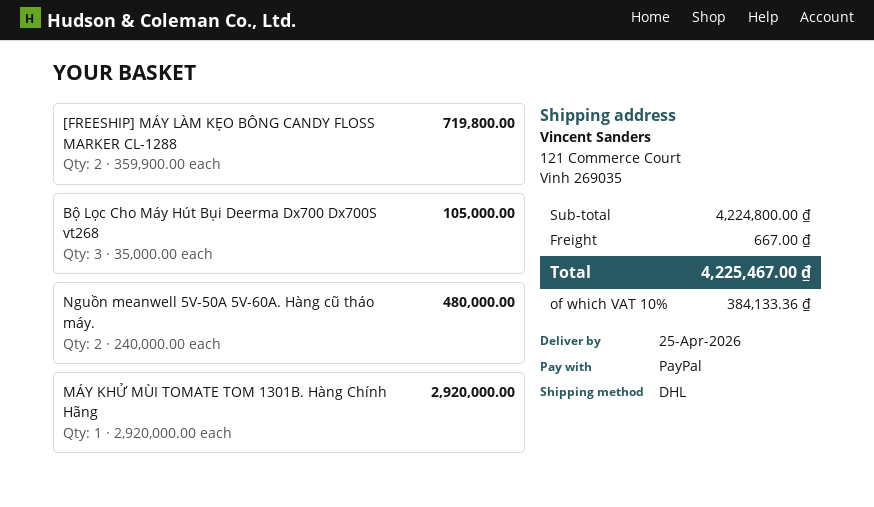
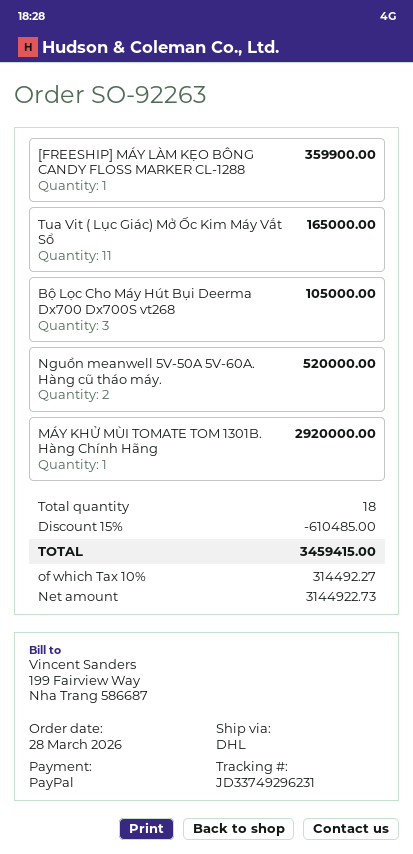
[FREESHIP] MÁY LÀM KẸO BÔNG CANDY FLOSS MARKER CL-1288: 2 for 719800.00 -> 1 for 359900.00
Nguồn meanwell 5V-50A 5V-60A. Hàng cũ tháo máy.: 2 for 480000.00 -> 2 for 520000.00
Tua Vit ( Lục Giác) Mở Ốc Kim Máy Vắt Sổ: none -> 11 for 165000.00
discount: none -> 15% = 610485.00
shipping: 667.00 -> none
tax: 10% = 384133.36 -> 10% = 314492.27
total: 4225467.00 -> 3459415.00

